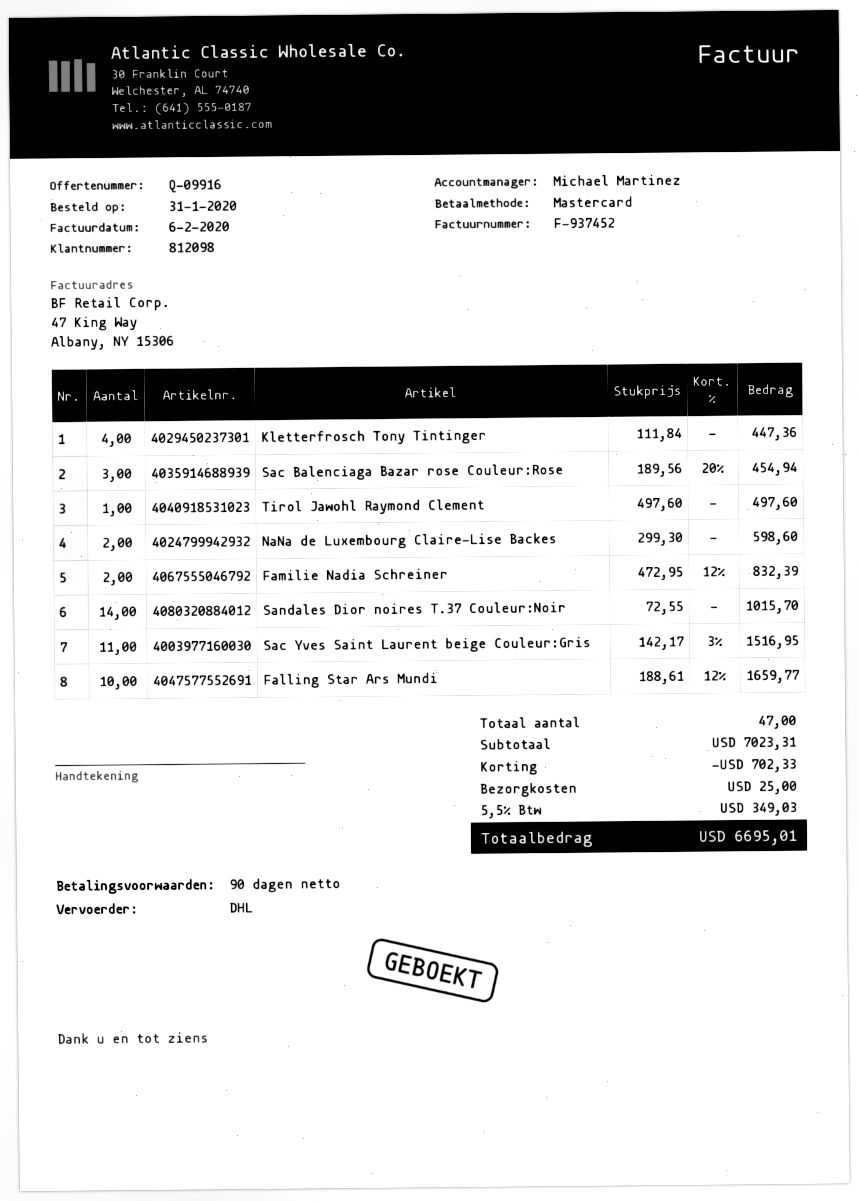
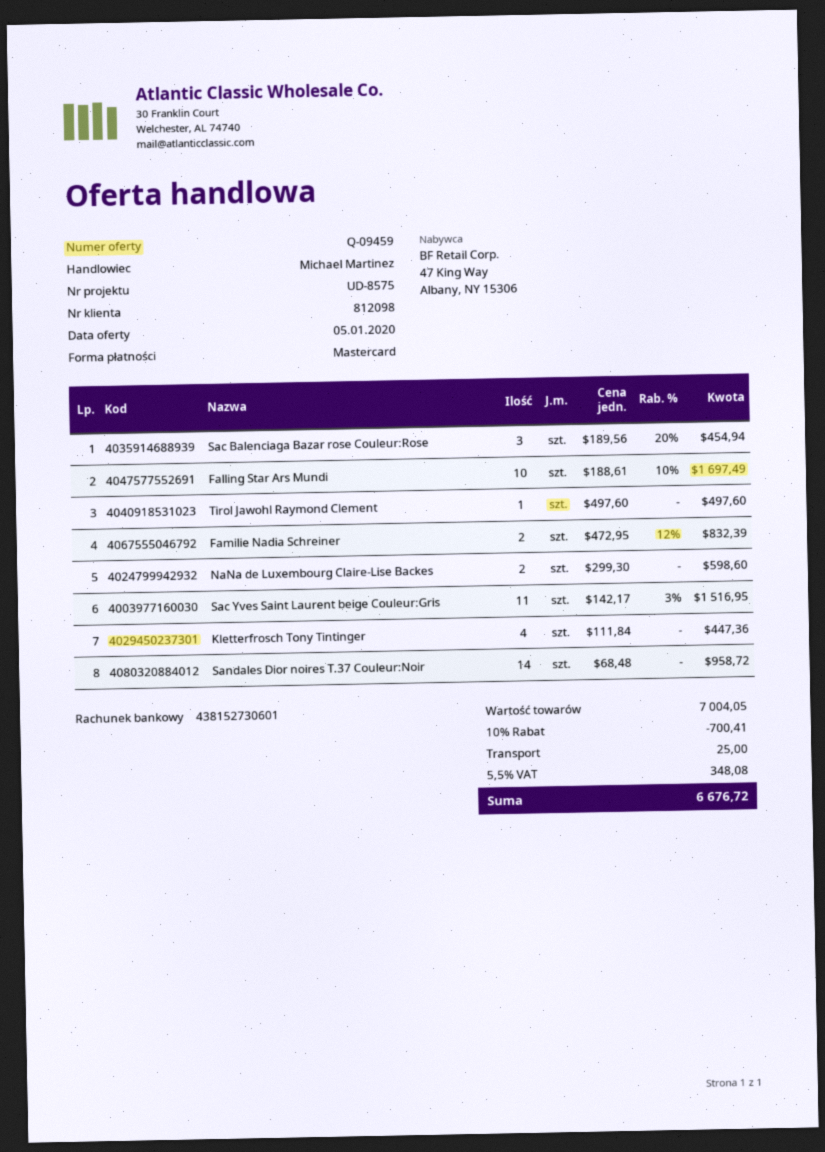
quote number: Q-09916 -> Q-09459
Sandales Dior noires T.37 Couleur:Noir: 14 x 72.55 = 1015.70 -> 14 x 68.48 = 958.72
Falling Star Ars Mundi: 10 x 188.61 - 12% = 1659.77 -> 10 x 188.61 - 10% = 1697.49
subtotal: 7023.31 -> 7004.05
discount: 702.33 -> 700.41
tax: 5.5% = 349.03 -> 5.5% = 348.08
total: 6695.01 -> 6676.72

